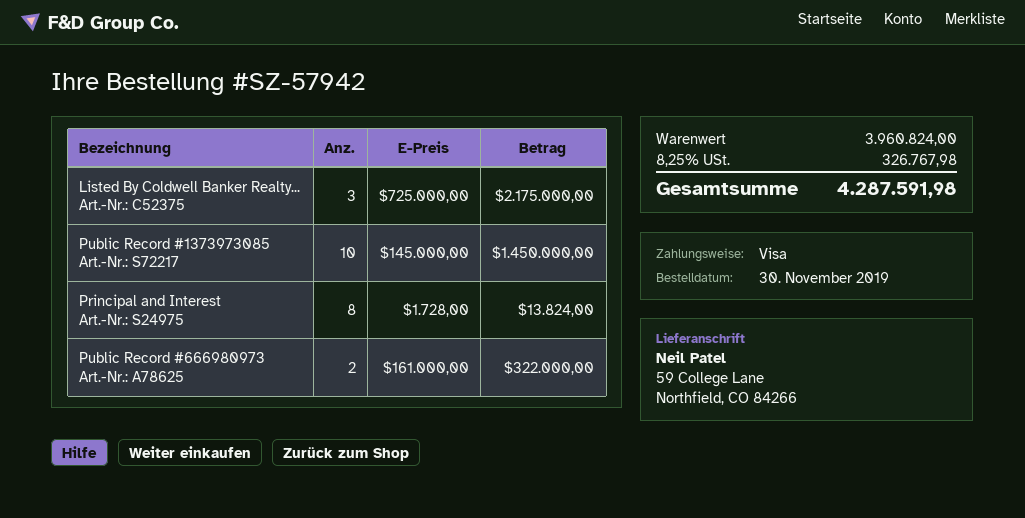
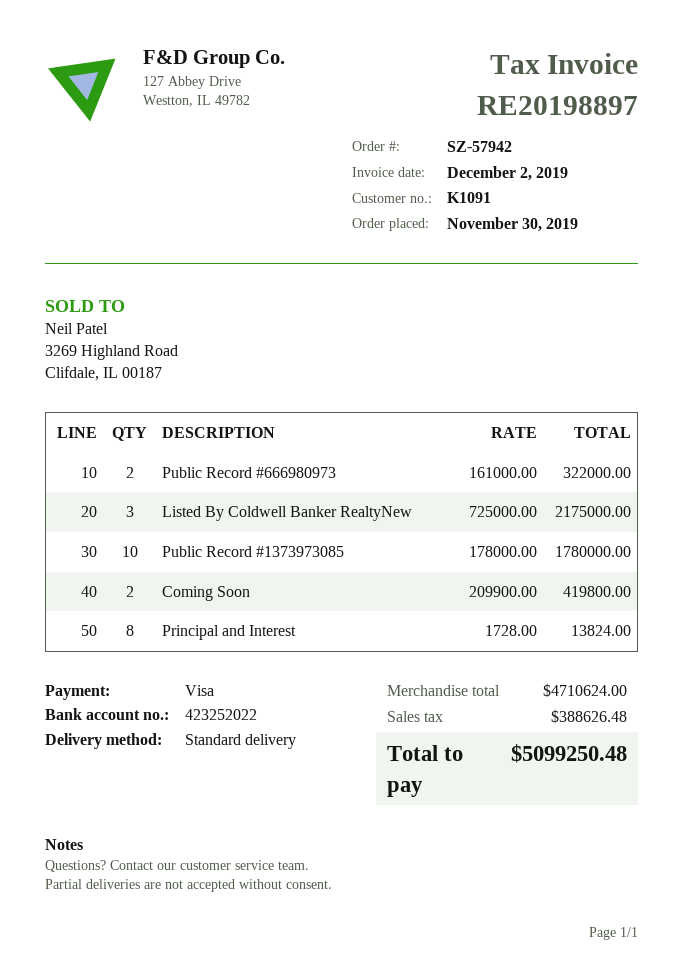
Public Record #1373973085: 10 x 145000.00 = 1450000.00 -> 10 x 178000.00 = 1780000.00
Coming Soon: none -> 2 x 209900.00 = 419800.00
subtotal: 3960824.00 -> 4710624.00
tax: 326767.98 -> 388626.48
total: 4287591.98 -> 5099250.48

